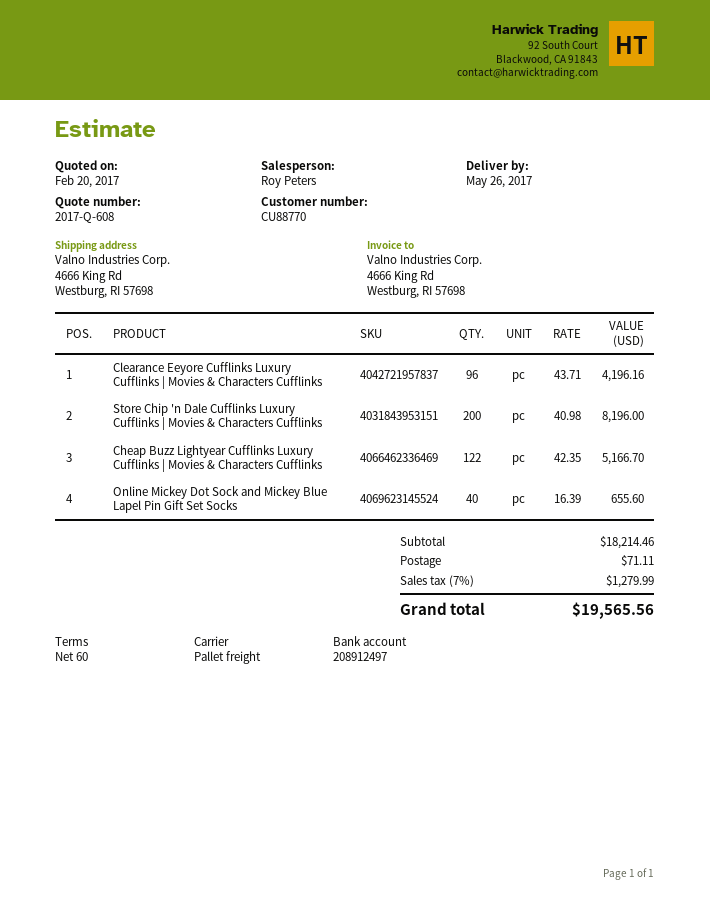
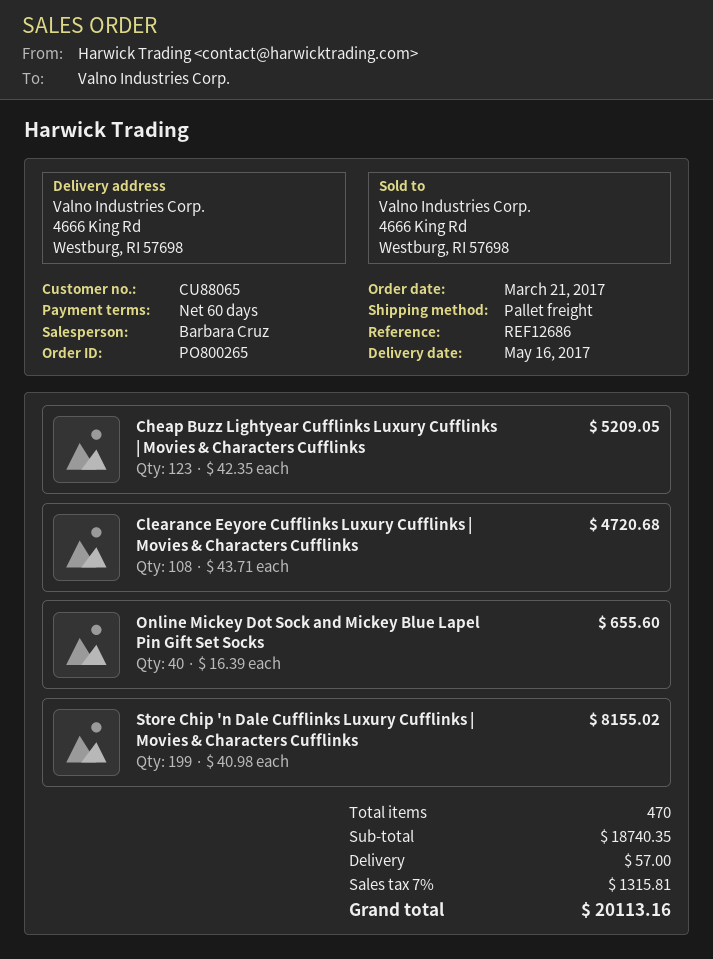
delivery date: 2017-05-26 -> 2017-05-16
customer number: CU88770 -> CU88065
sales rep: Roy Peters -> Barbara Cruz
Clearance Eeyore Cufflinks Luxury Cufflinks | Movies & Characters Cufflinks: 96 x 43.71 = 4196.16 -> 108 x 43.71 = 4720.68
Store Chip 'n Dale Cufflinks Luxury Cufflinks | Movies & Characters Cufflinks: 200 x 40.98 = 8196.00 -> 199 x 40.98 = 8155.02
Cheap Buzz Lightyear Cufflinks Luxury Cufflinks | Movies & Characters Cufflinks: 122 x 42.35 = 5166.70 -> 123 x 42.35 = 5209.05
subtotal: 18214.46 -> 18740.35
shipping: 71.11 -> 57.00
tax: 7% = 1279.99 -> 7% = 1315.81
total: 19565.56 -> 20113.16

